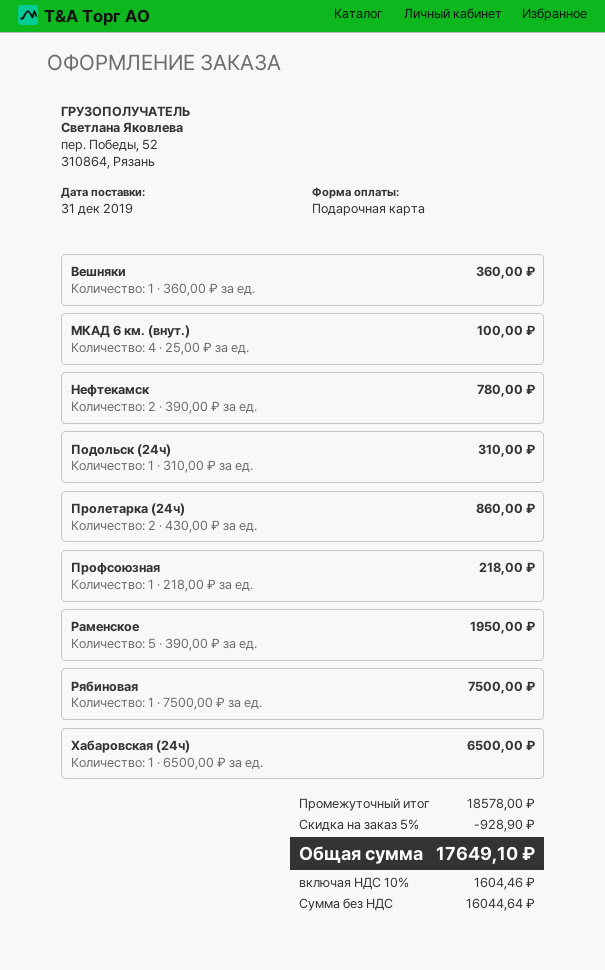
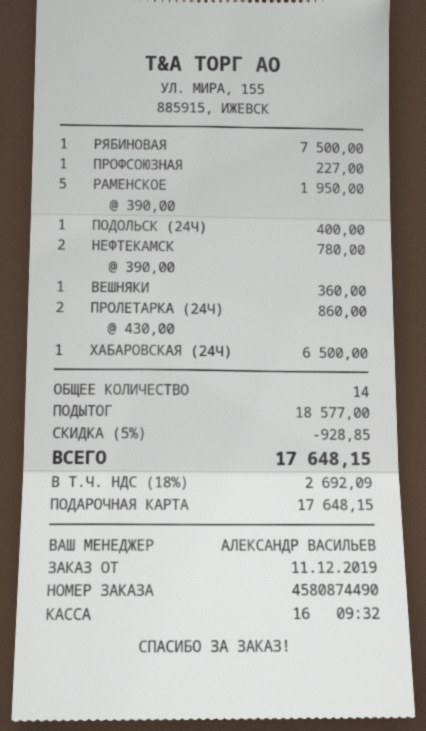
МКАД 6 км. (внут.): 4 x 25.00 = 100.00 -> none
Подольск (24ч): 1 x 310.00 = 310.00 -> 1 x 400.00 = 400.00
Профсоюзная: 1 x 218.00 = 218.00 -> 1 x 227.00 = 227.00
subtotal: 18578.00 -> 18577.00
discount: 5% = 928.90 -> 5% = 928.85
tax: 10% = 1604.46 -> 18% = 2692.09
total: 17649.10 -> 17648.15

